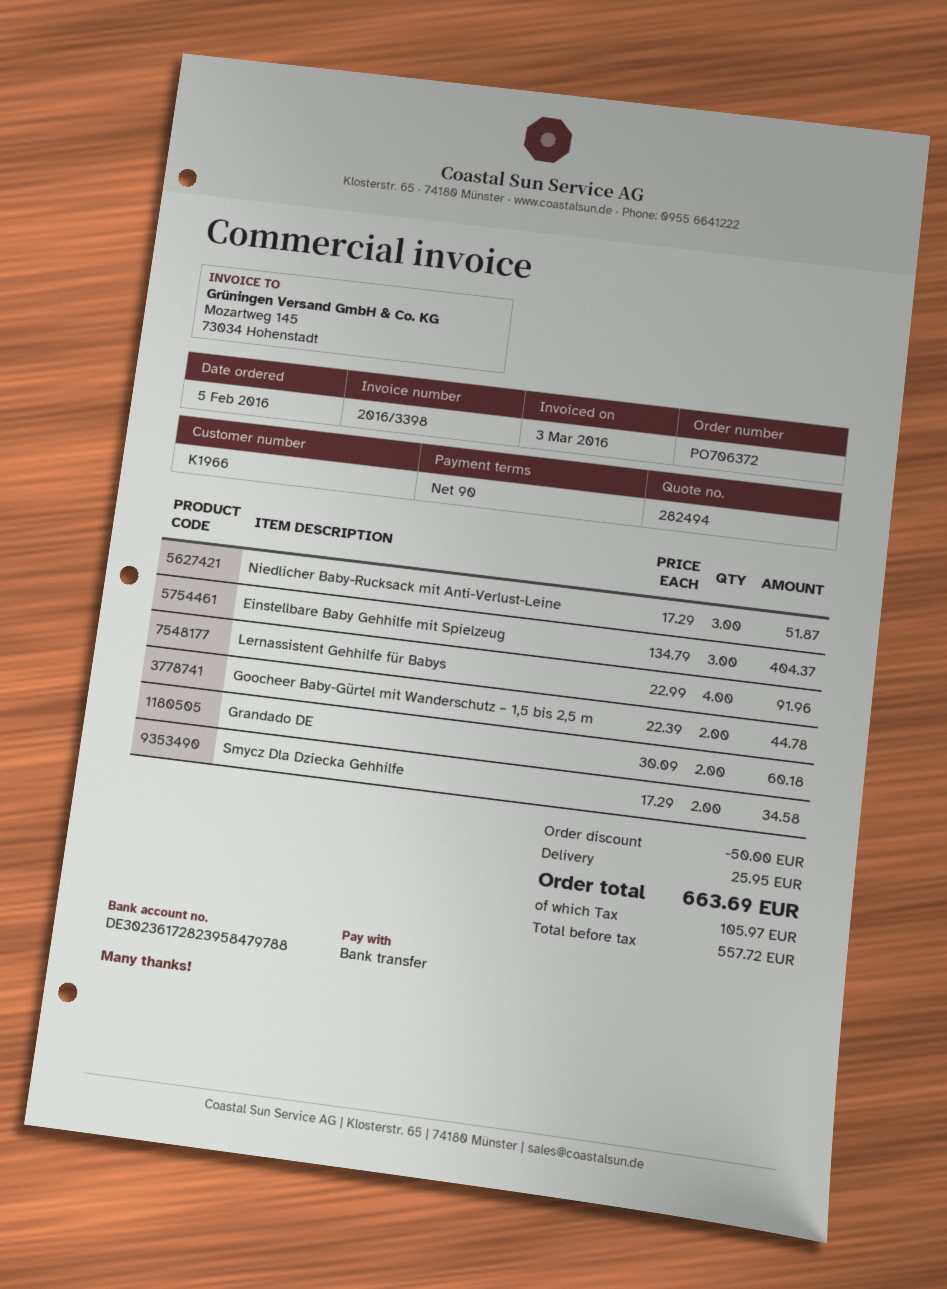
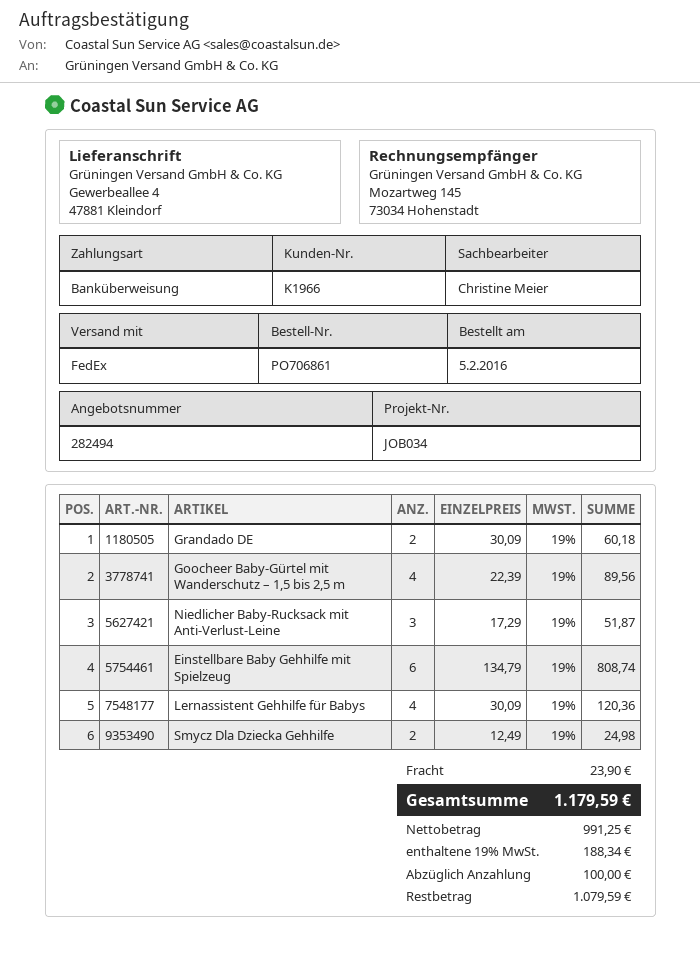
order number: PO706372 -> PO706861
Einstellbare Baby Gehhilfe mit Spielzeug: 3 x 134.79 = 404.37 -> 6 x 134.79 = 808.74
Lernassistent Gehhilfe für Babys: 4 x 22.99 = 91.96 -> 4 x 30.09 = 120.36
Goocheer Baby-Gürtel mit Wanderschutz – 1,5 bis 2,5 m: 2 x 22.39 = 44.78 -> 4 x 22.39 = 89.56
Smycz Dla Dziecka Gehhilfe: 2 x 17.29 = 34.58 -> 2 x 12.49 = 24.98
discount: 50.00 -> none
shipping: 25.95 -> 23.90
net: 557.72 -> 991.25
tax: 105.97 -> 188.34
total: 663.69 -> 1179.59

